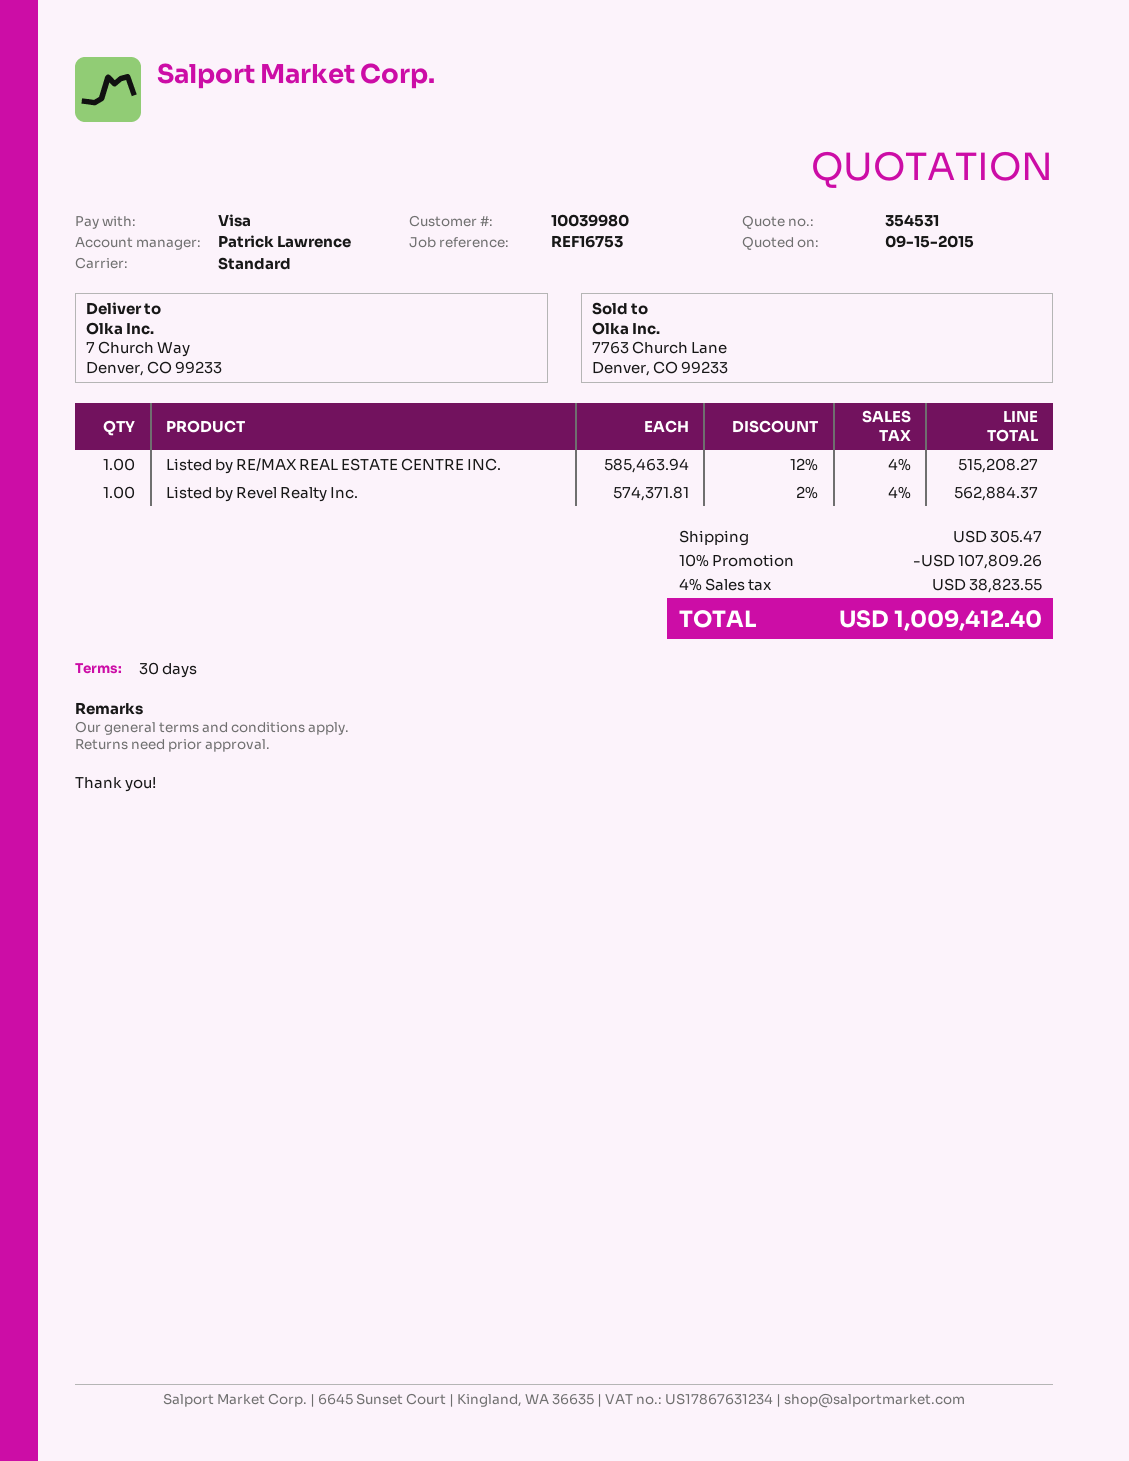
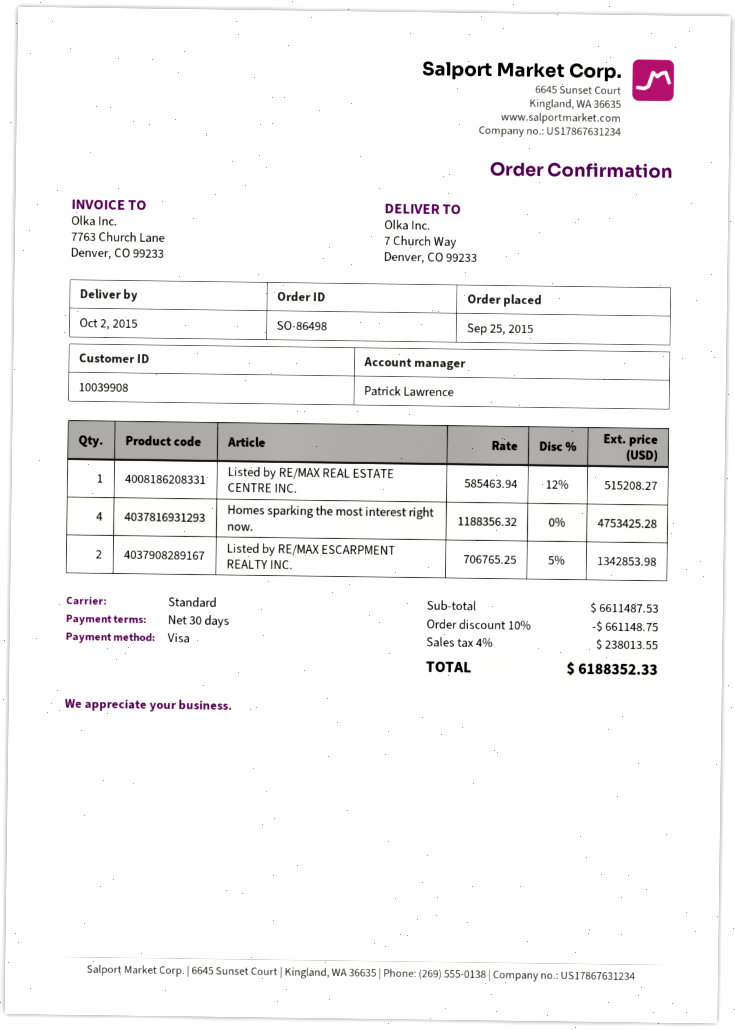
customer number: 10039980 -> 10039908
Listed by Revel Realty Inc.: 1 x 574371.81 - 2% = 562884.37 -> none
Homes sparking the most interest right now.: none -> 4 x 1188356.32 = 4753425.28
Listed by RE/MAX ESCARPMENT REALTY INC.: none -> 2 x 706765.25 - 5% = 1342853.98
discount: 10% = 107809.26 -> 10% = 661148.75
shipping: 305.47 -> none
tax: 4% = 38823.55 -> 4% = 238013.55
total: 1009412.40 -> 6188352.33

